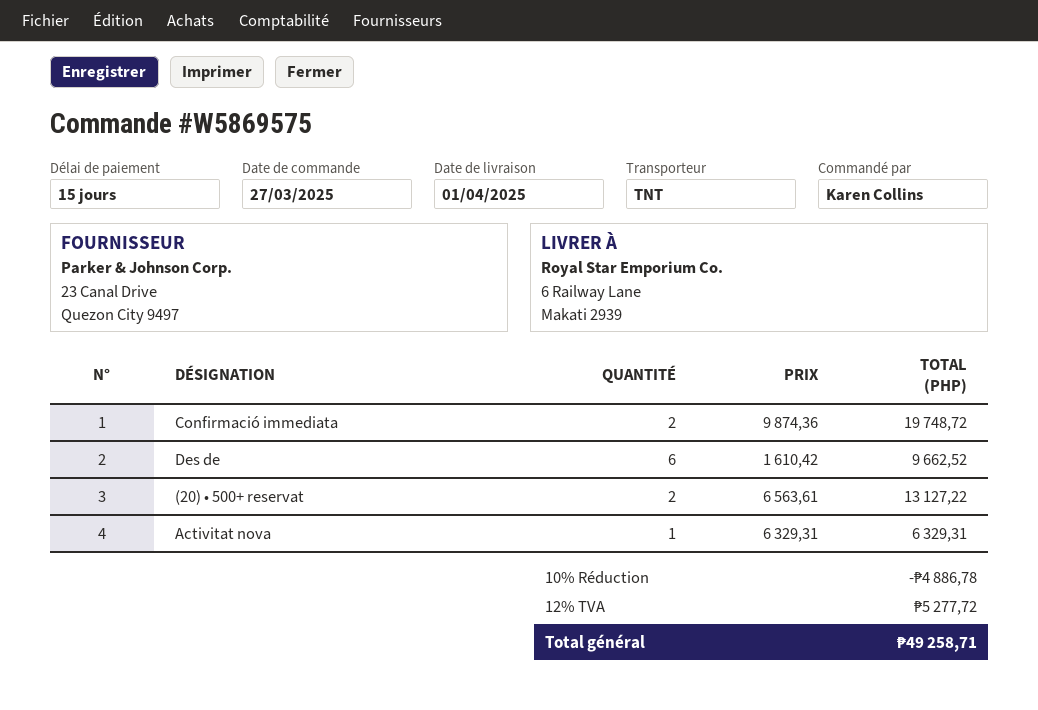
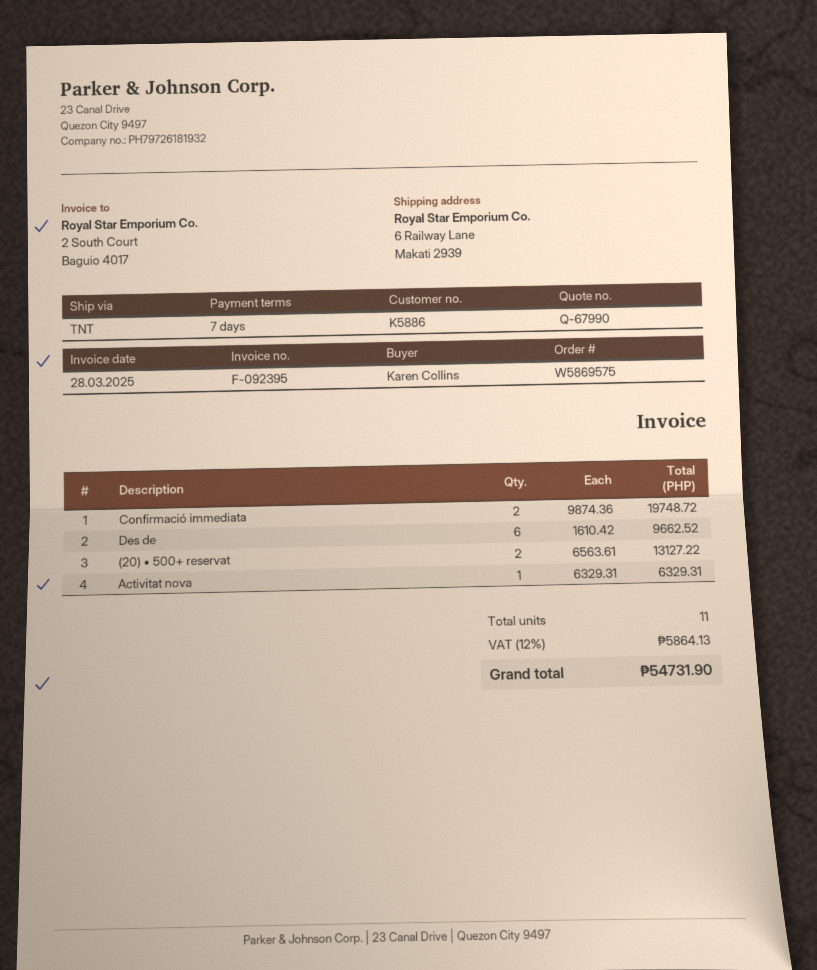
payment terms: 15 days -> 7 days
discount: 10% = 4886.78 -> none
tax: 12% = 5277.72 -> 12% = 5864.13
total: 49258.71 -> 54731.90

